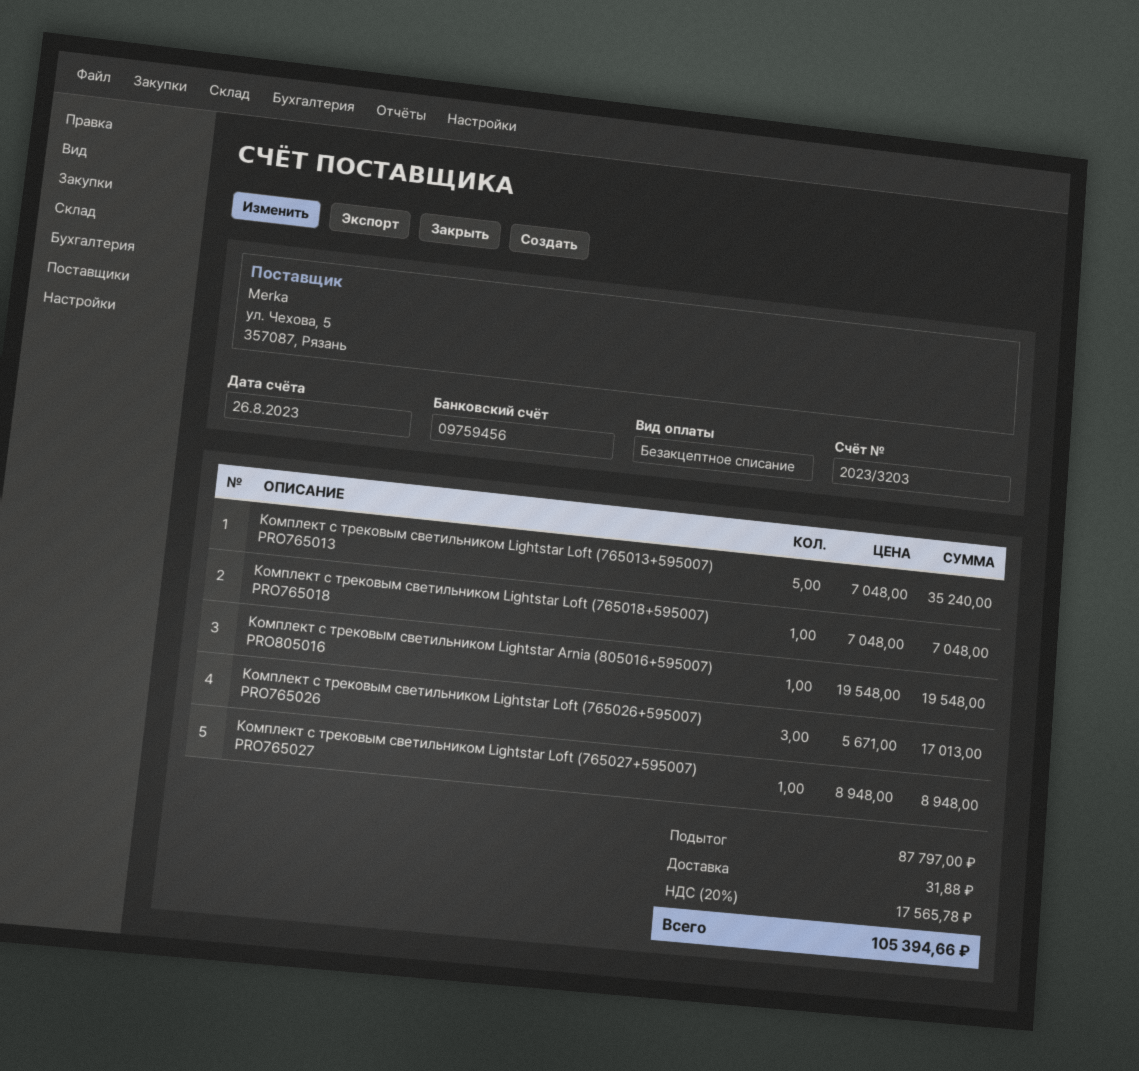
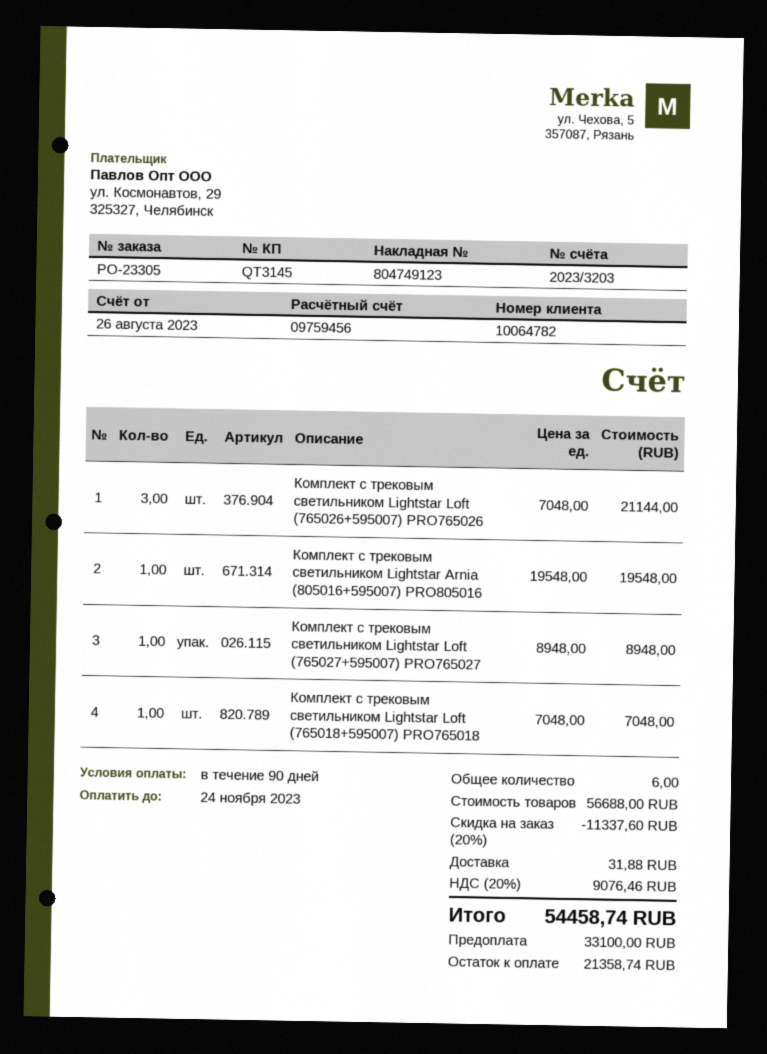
Комплект с трековым светильником Lightstar Loft (765013+595007) PRO765013: 5 x 7048.00 = 35240.00 -> none
Комплект с трековым светильником Lightstar Loft (765026+595007) PRO765026: 3 x 5671.00 = 17013.00 -> 3 x 7048.00 = 21144.00
subtotal: 87797.00 -> 56688.00
discount: none -> 20% = 11337.60
tax: 20% = 17565.78 -> 20% = 9076.46
total: 105394.66 -> 54458.74

